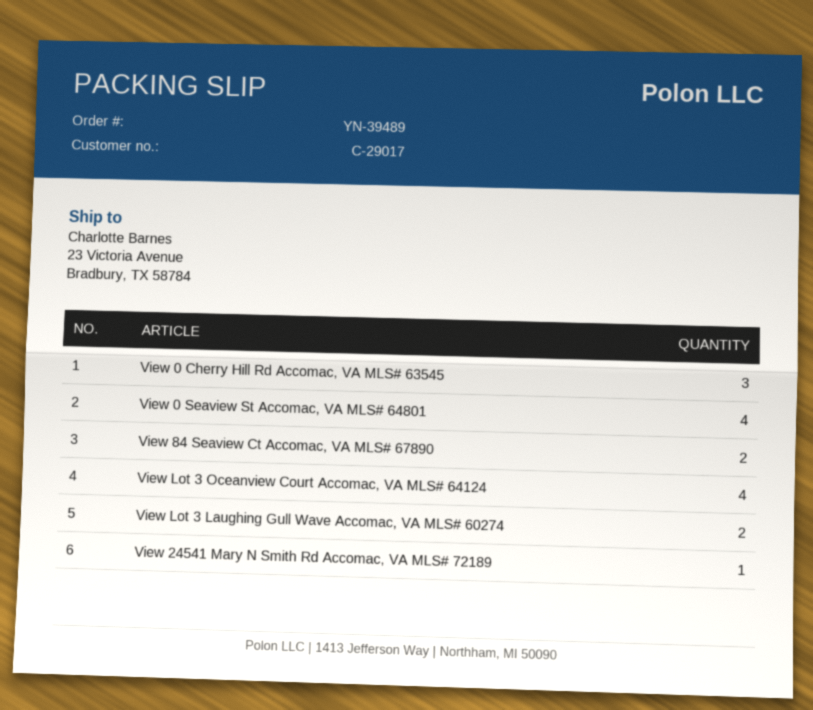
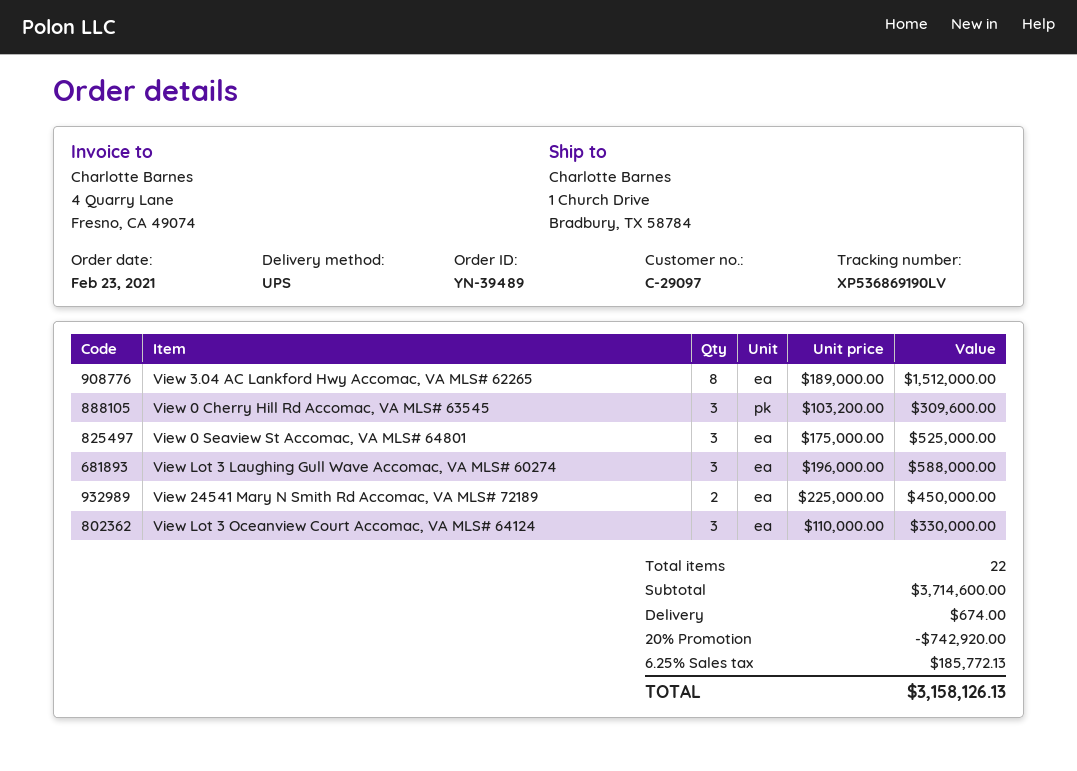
customer number: C-29017 -> C-29097
ship to: 23 Victoria Avenue, Bradbury, TX 58784 -> 1 Church Drive, Bradbury, TX 58784
View 0 Seaview St Accomac, VA MLS# 64801: 4 -> 3
View 84 Seaview Ct Accomac, VA MLS# 67890: 2 -> none
View Lot 3 Oceanview Court Accomac, VA MLS# 64124: 4 -> 3
View Lot 3 Laughing Gull Wave Accomac, VA MLS# 60274: 2 -> 3
View 24541 Mary N Smith Rd Accomac, VA MLS# 72189: 1 -> 2
View 3.04 AC Lankford Hwy Accomac, VA MLS# 62265: none -> 8

